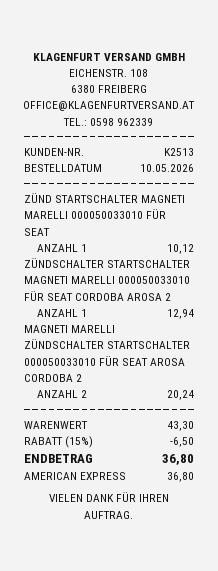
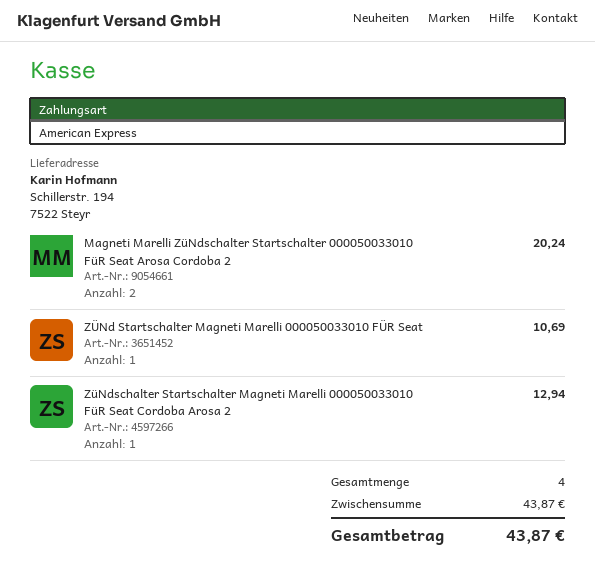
ZÜND STARTSCHALTER MAGNETI MARELLI 000050033010 FÜR SEAT: 1 for 10.12 -> 1 for 10.69
subtotal: 43.30 -> 43.87
discount: 15% = 6.50 -> none
total: 36.80 -> 43.87

